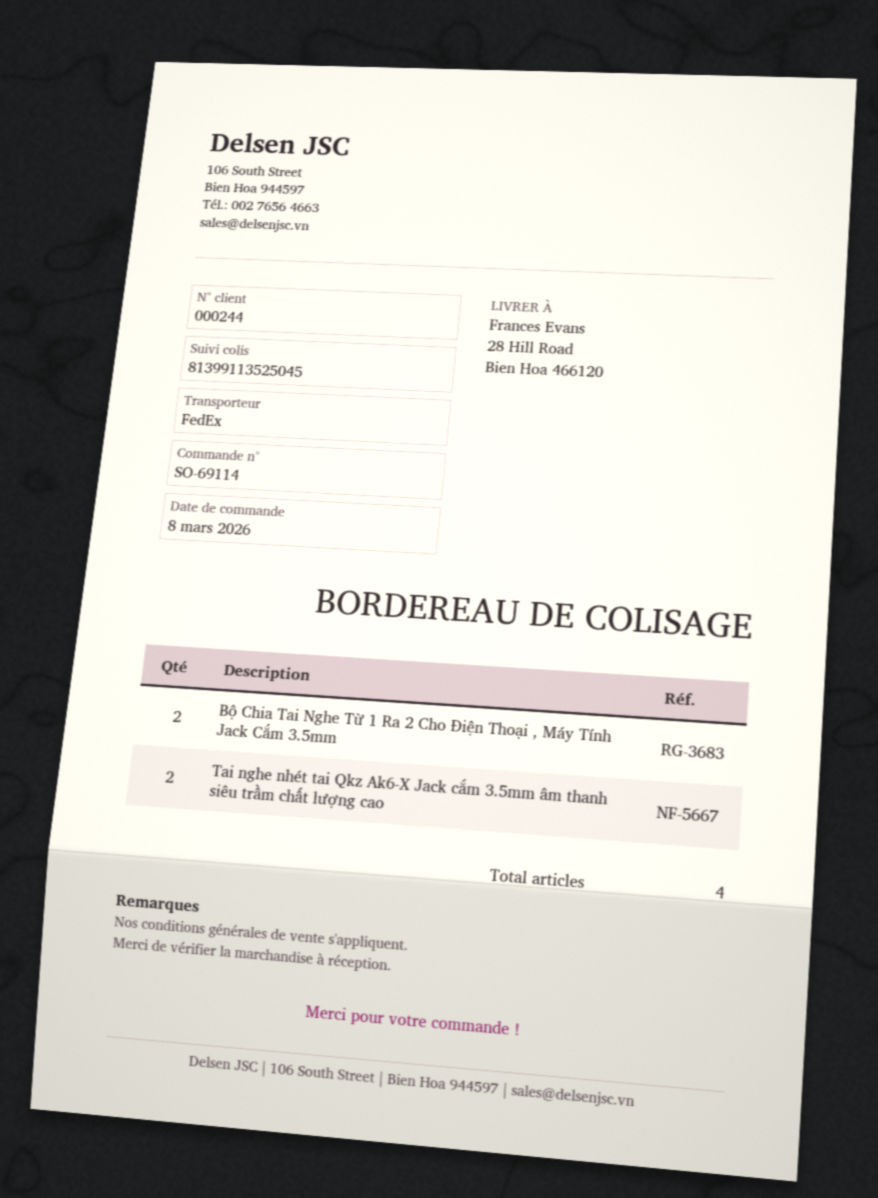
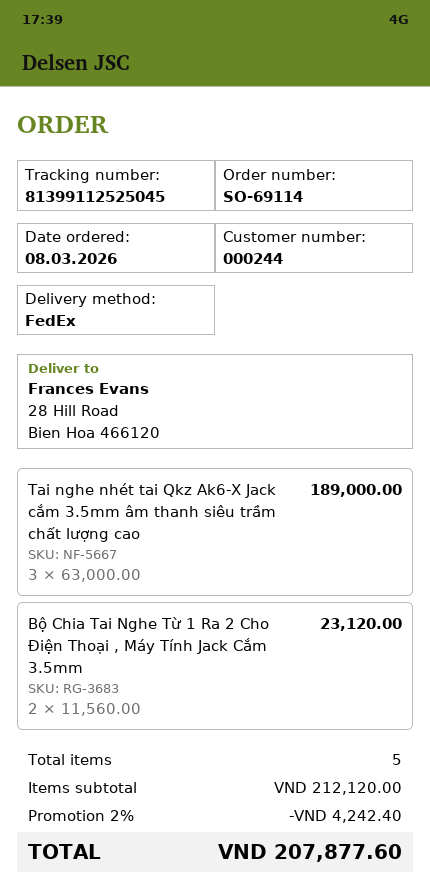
tracking number: 81399113525045 -> 81399112525045
Tai nghe nhét tai Qkz Ak6-X Jack cắm 3.5mm âm thanh siêu trầm chất lượng cao: 2 -> 3
total quantity: 4 -> 5

